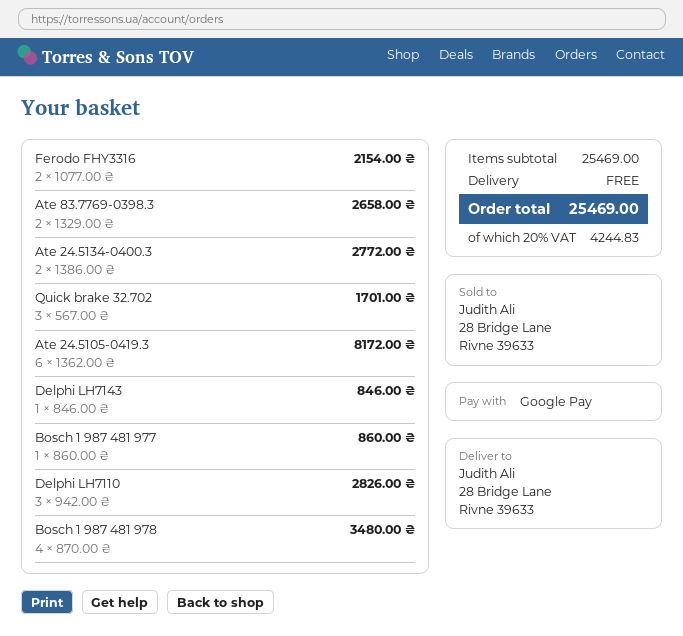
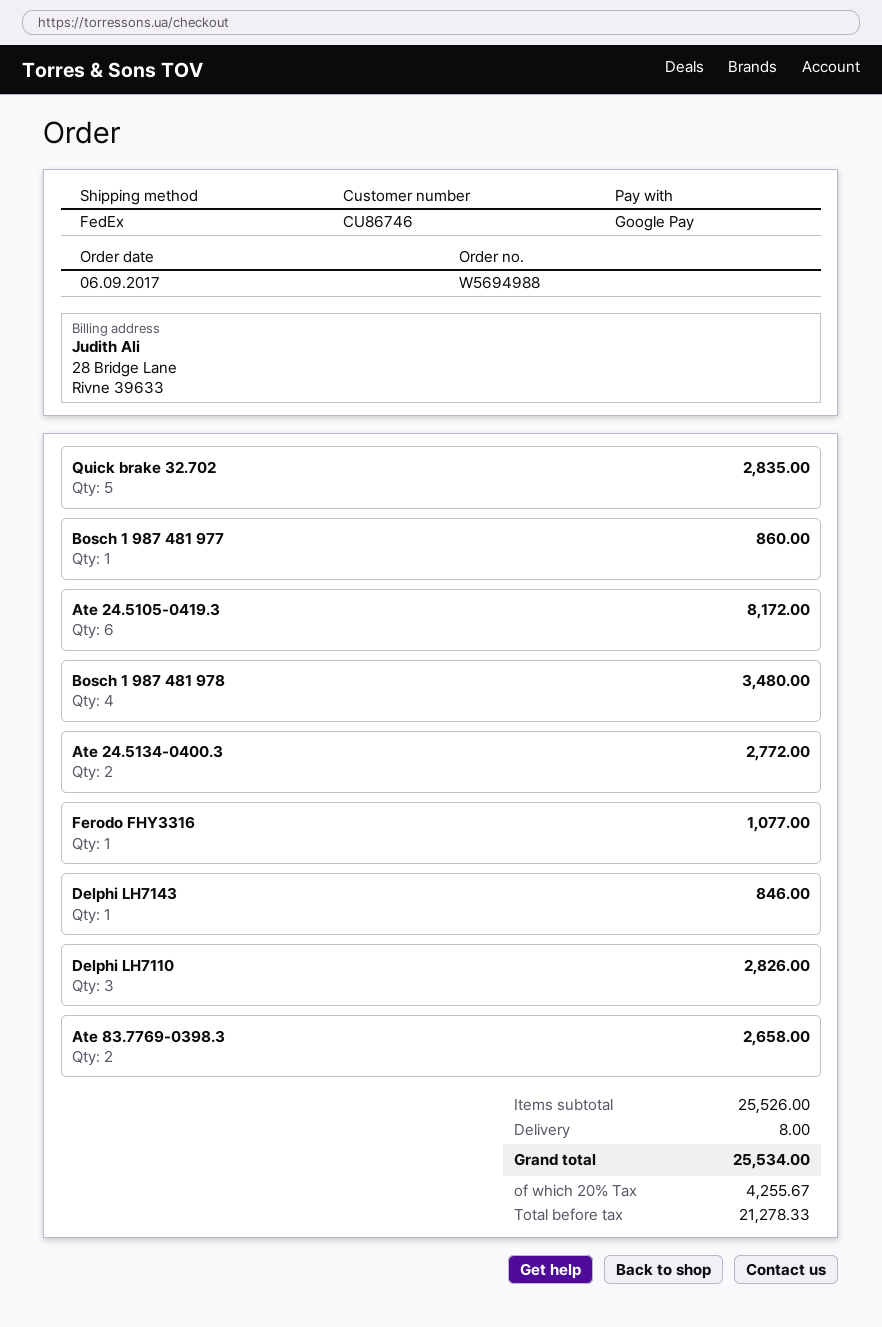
Ferodo FHY3316: 2 for 2154.00 -> 1 for 1077.00
Quick brake 32.702: 3 for 1701.00 -> 5 for 2835.00
subtotal: 25469.00 -> 25526.00
shipping: 0.00 -> 8.00
tax: 20% = 4244.83 -> 20% = 4255.67
total: 25469.00 -> 25534.00

